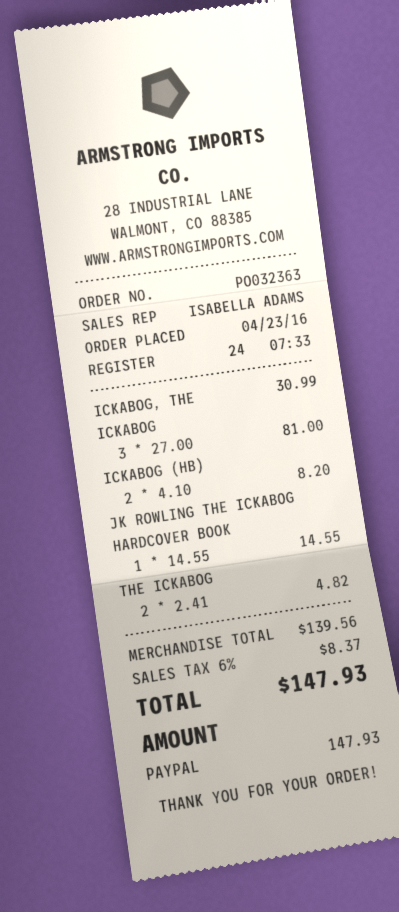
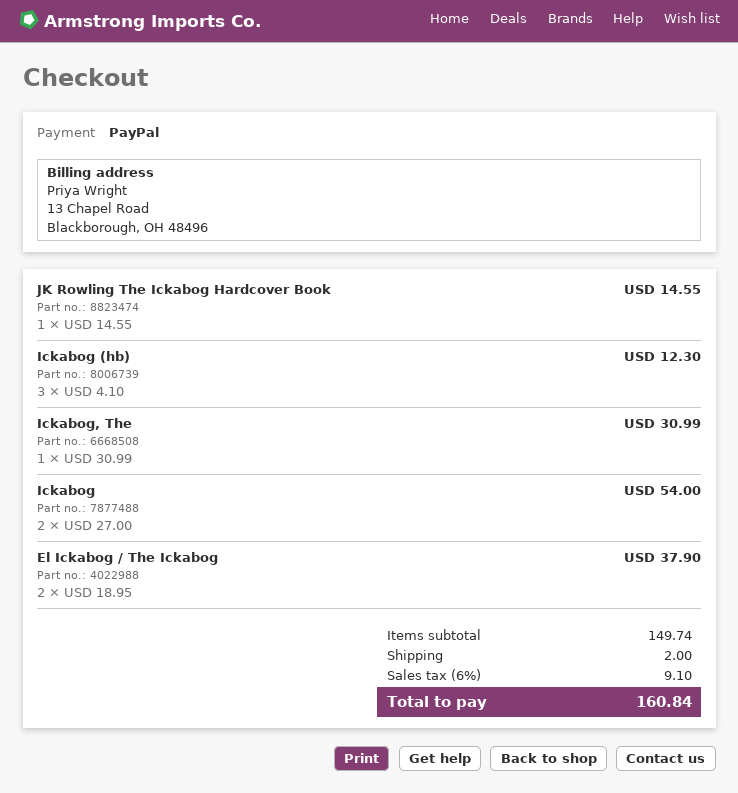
ICKABOG: 3 x 27.00 = 81.00 -> 2 x 27.00 = 54.00
ICKABOG (HB): 2 x 4.10 = 8.20 -> 3 x 4.10 = 12.30
THE ICKABOG: 2 x 2.41 = 4.82 -> none
El Ickabog / The Ickabog: none -> 2 x 18.95 = 37.90
subtotal: 139.56 -> 149.74
shipping: none -> 2.00
tax: 6% = 8.37 -> 6% = 9.10
total: 147.93 -> 160.84

